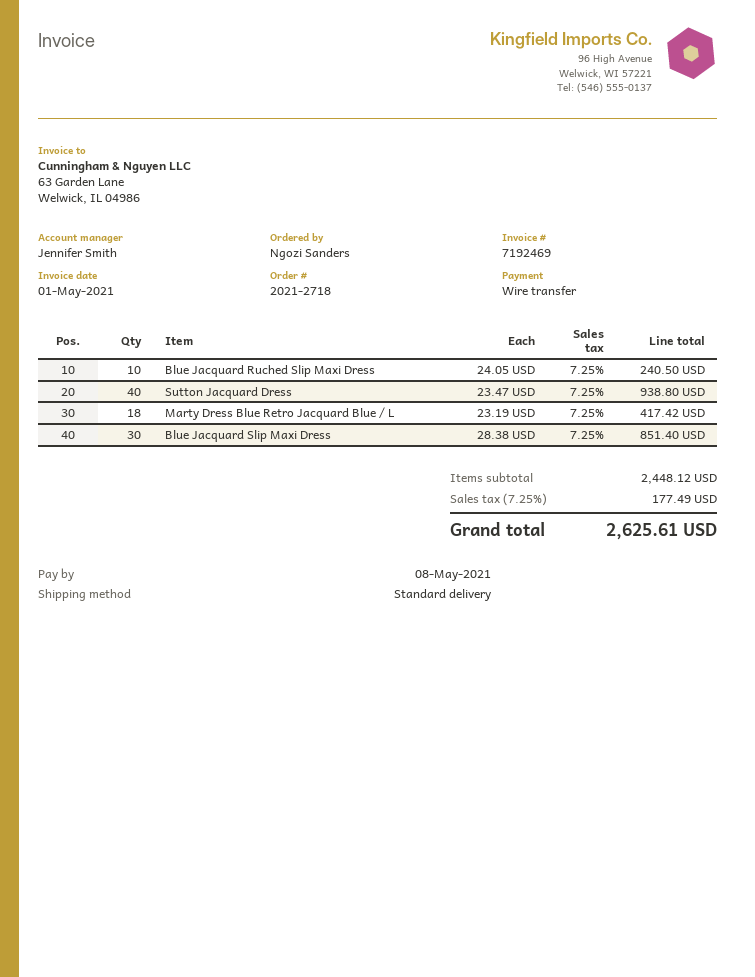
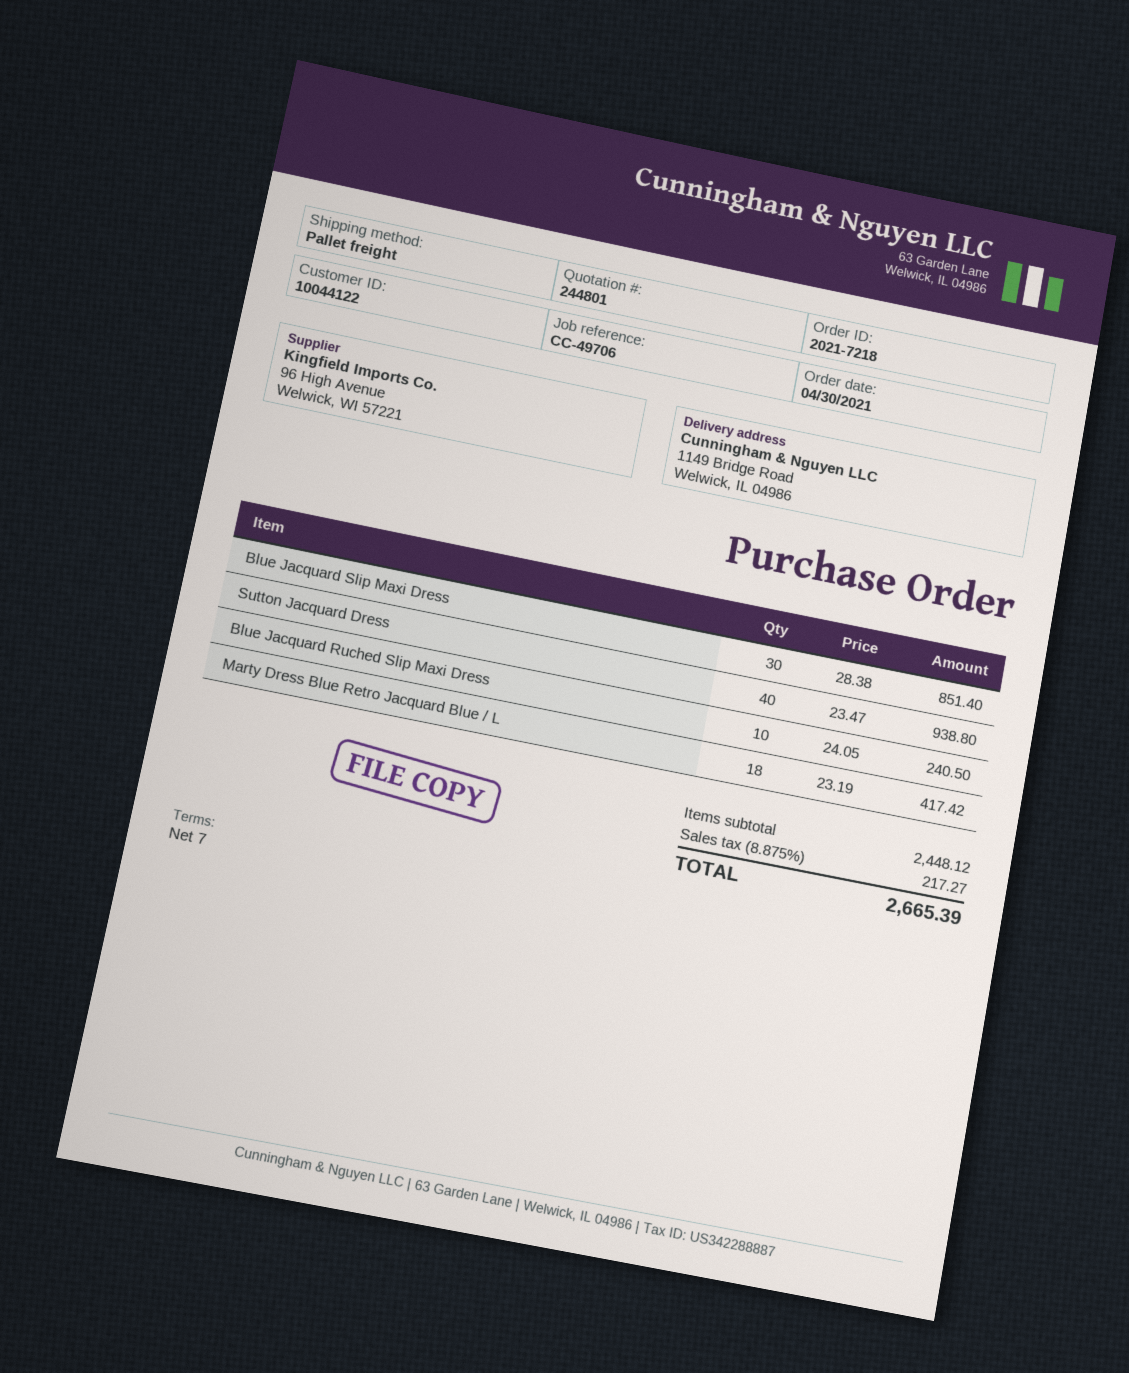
order number: 2021-2718 -> 2021-7218
shipping method: standard -> pallet freight
tax: 7.25% = 177.49 -> 8.875% = 217.27
total: 2625.61 -> 2665.39

